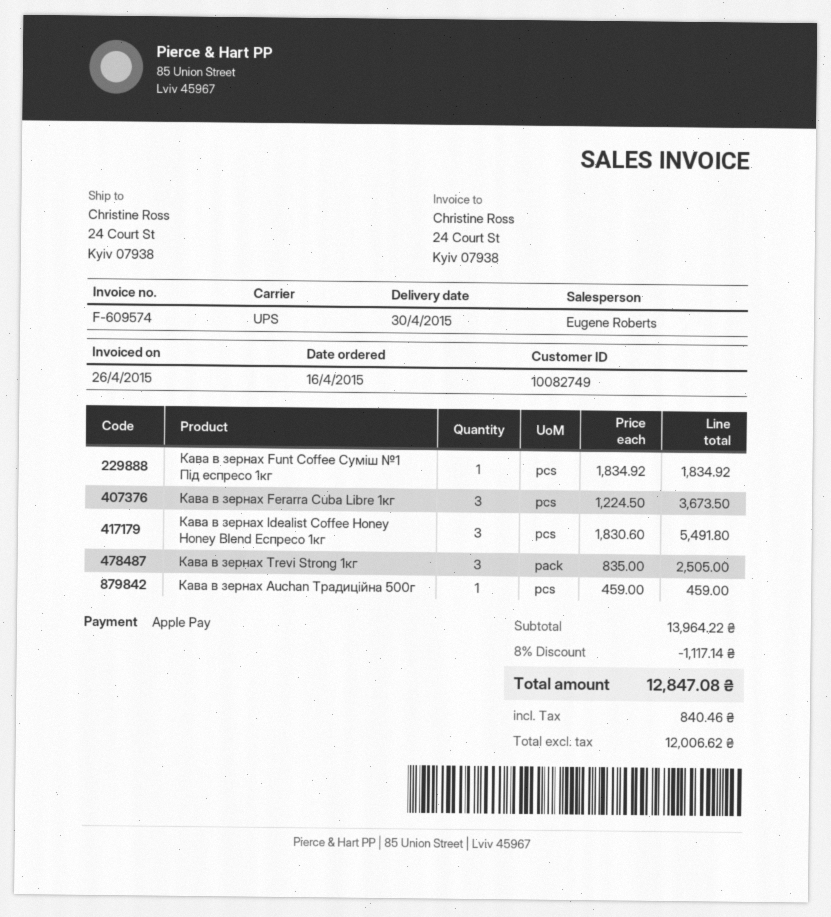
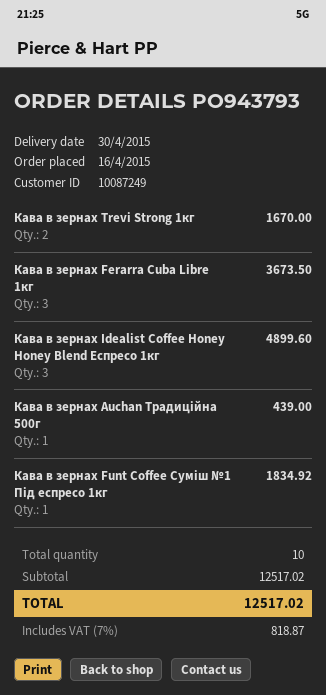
customer number: 10082749 -> 10087249
Кава в зернах Idealist Coffee Honey Honey Blend Еспресо 1кг: 3 for 5491.80 -> 3 for 4899.60
Кава в зернах Trevi Strong 1кг: 3 for 2505.00 -> 2 for 1670.00
Кава в зернах Auchan Традиційна 500г: 1 for 459.00 -> 1 for 439.00
subtotal: 13964.22 -> 12517.02
discount: 8% = 1117.14 -> none
tax: 840.46 -> 818.87
total: 12847.08 -> 12517.02

